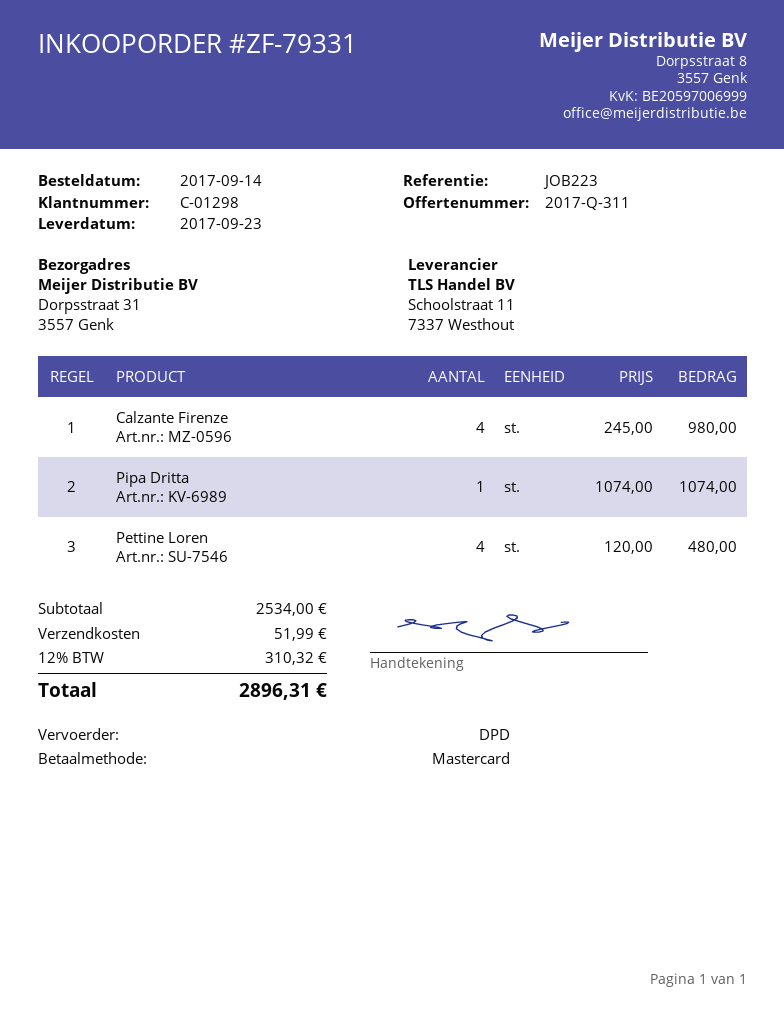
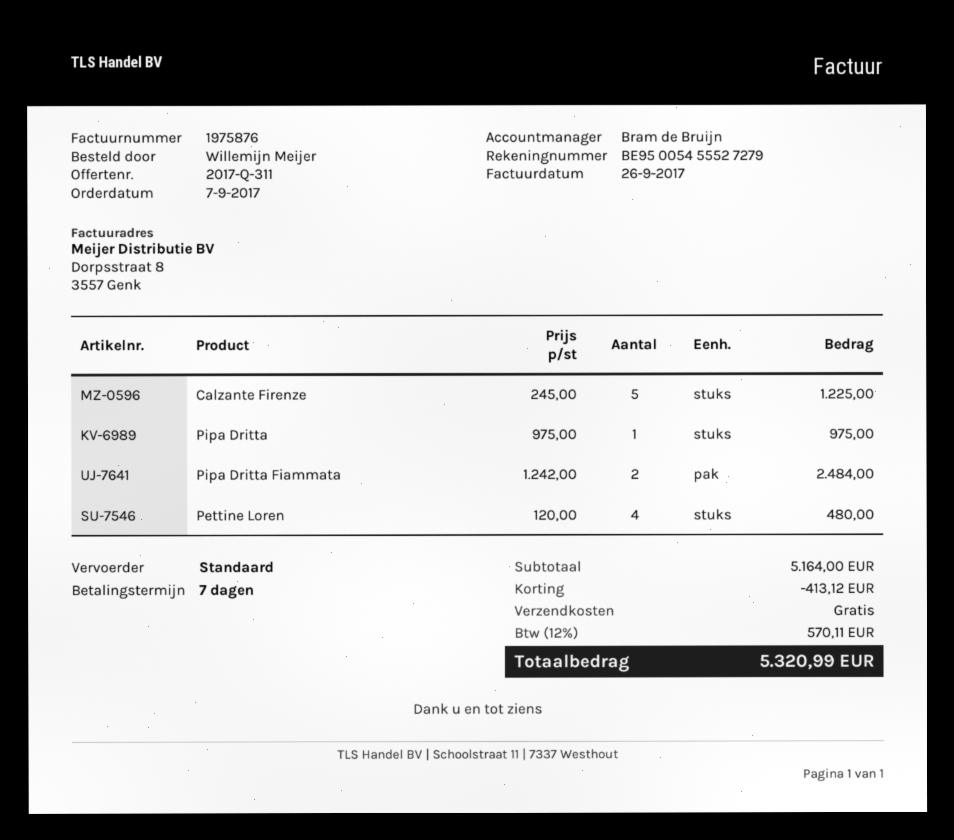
order date: 2017-09-14 -> 2017-09-07
shipping method: DPD -> standard
Calzante Firenze: 4 x 245.00 = 980.00 -> 5 x 245.00 = 1225.00
Pipa Dritta: 1 x 1074.00 = 1074.00 -> 1 x 975.00 = 975.00
Pipa Dritta Fiammata: none -> 2 x 1242.00 = 2484.00
subtotal: 2534.00 -> 5164.00
discount: none -> 413.12
shipping: 51.99 -> 0.00
tax: 12% = 310.32 -> 12% = 570.11
total: 2896.31 -> 5320.99

